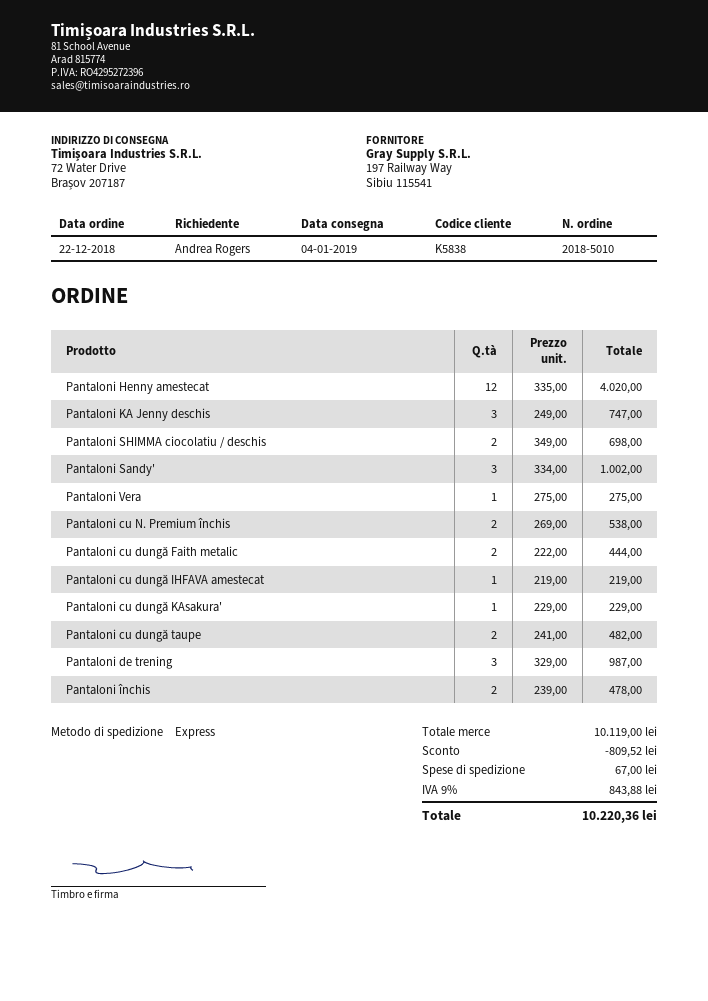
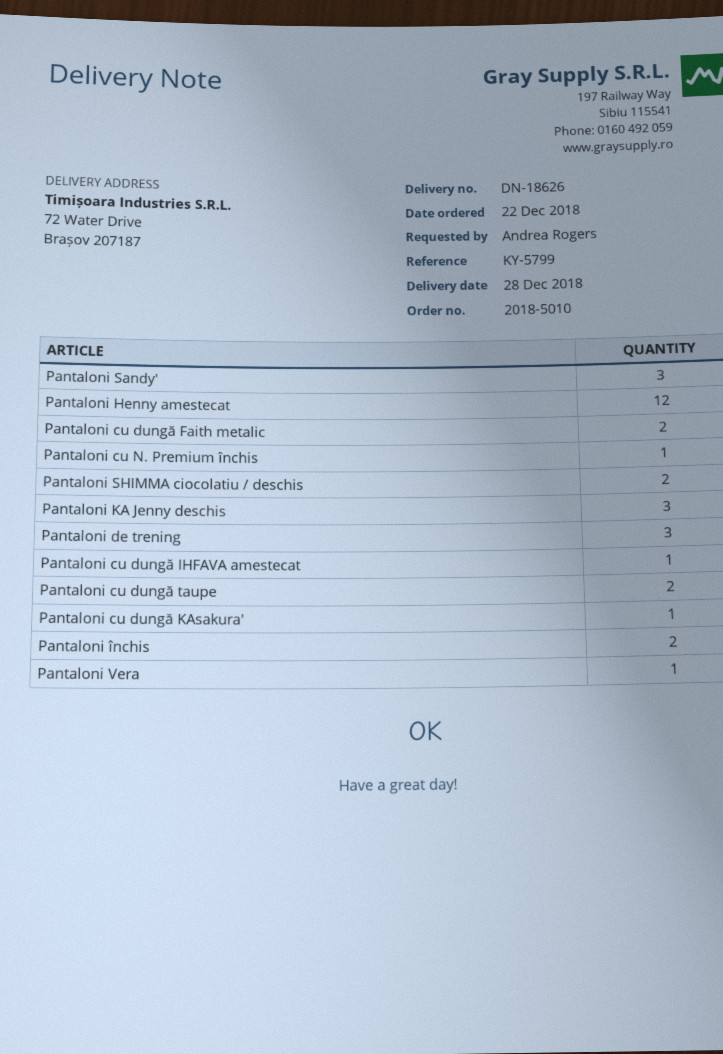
delivery date: 2019-01-04 -> 2018-12-28
Pantaloni cu N. Premium închis: 2 -> 1

